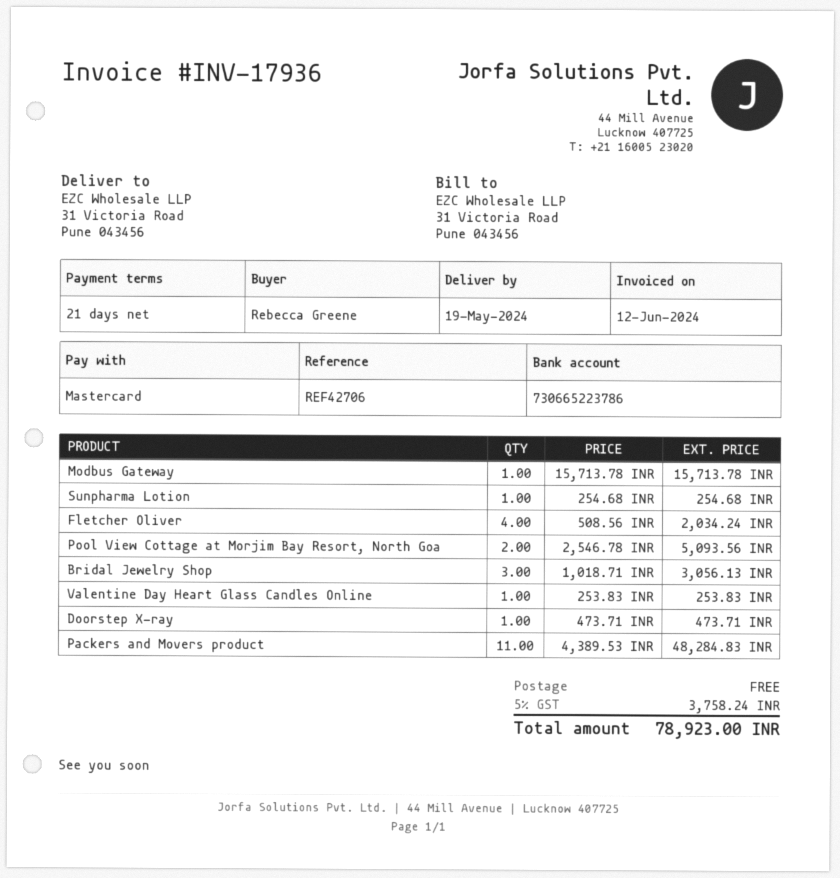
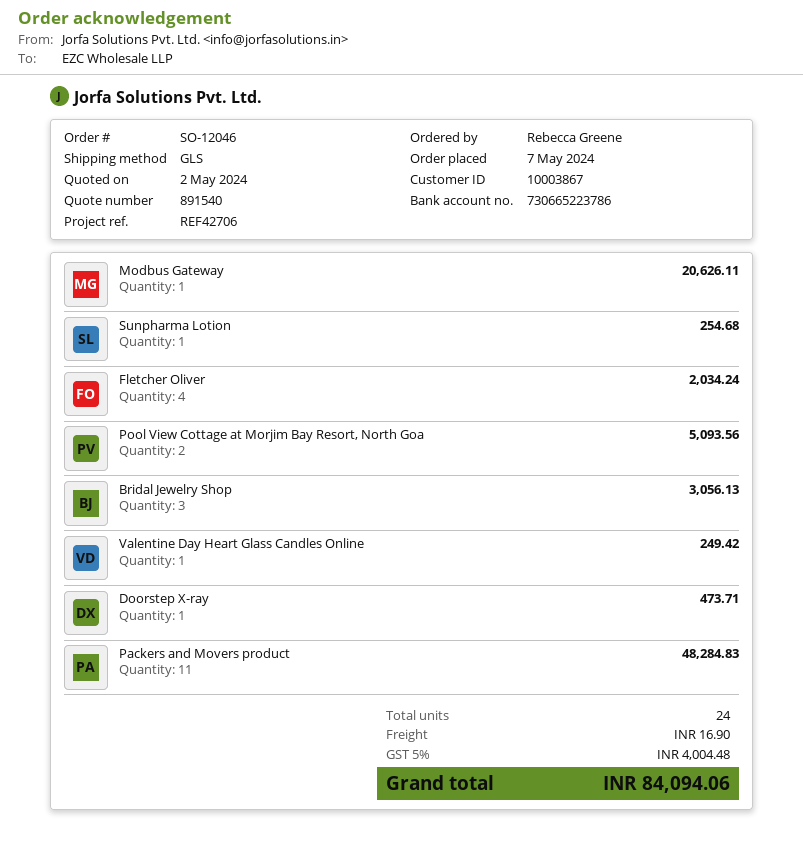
Modbus Gateway: 1 for 15713.78 -> 1 for 20626.11
Valentine Day Heart Glass Candles Online: 1 for 253.83 -> 1 for 249.42
shipping: 0.00 -> 16.90
tax: 5% = 3758.24 -> 5% = 4004.48
total: 78923.00 -> 84094.06

